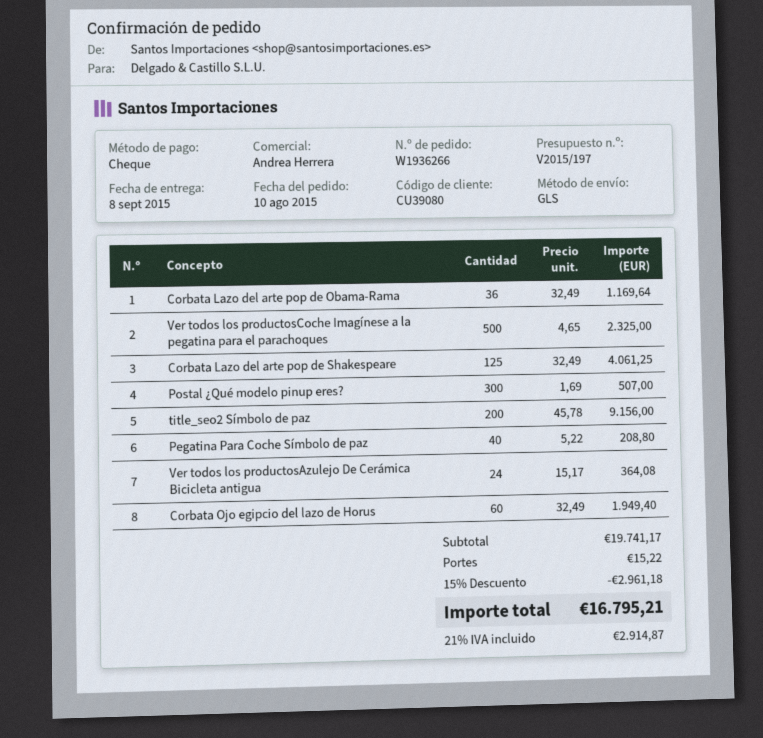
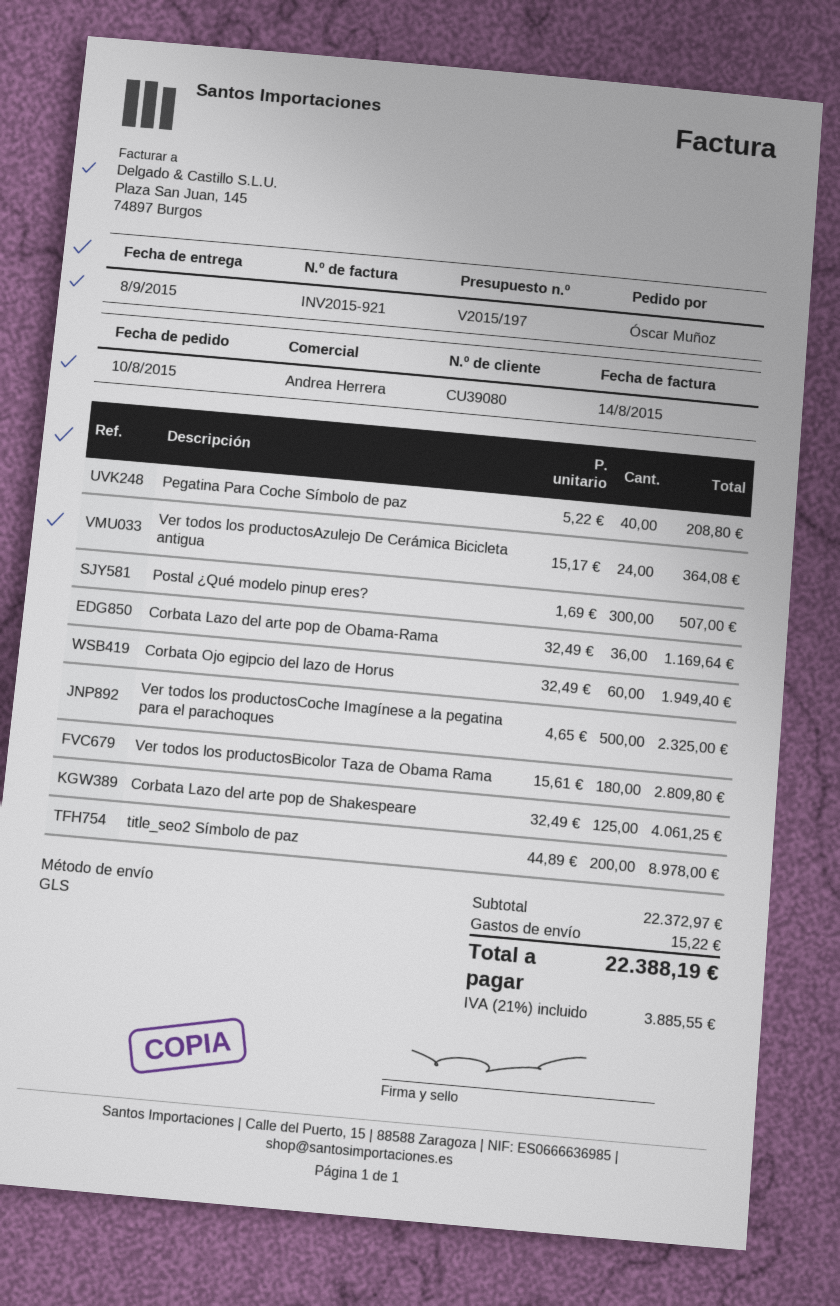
title_seo2 Símbolo de paz: 200 x 45.78 = 9156.00 -> 200 x 44.89 = 8978.00
Ver todos los productosBicolor Taza de Obama Rama: none -> 180 x 15.61 = 2809.80
subtotal: 19741.17 -> 22372.97
discount: 15% = 2961.18 -> none
tax: 21% = 2914.87 -> 21% = 3885.55
total: 16795.21 -> 22388.19

